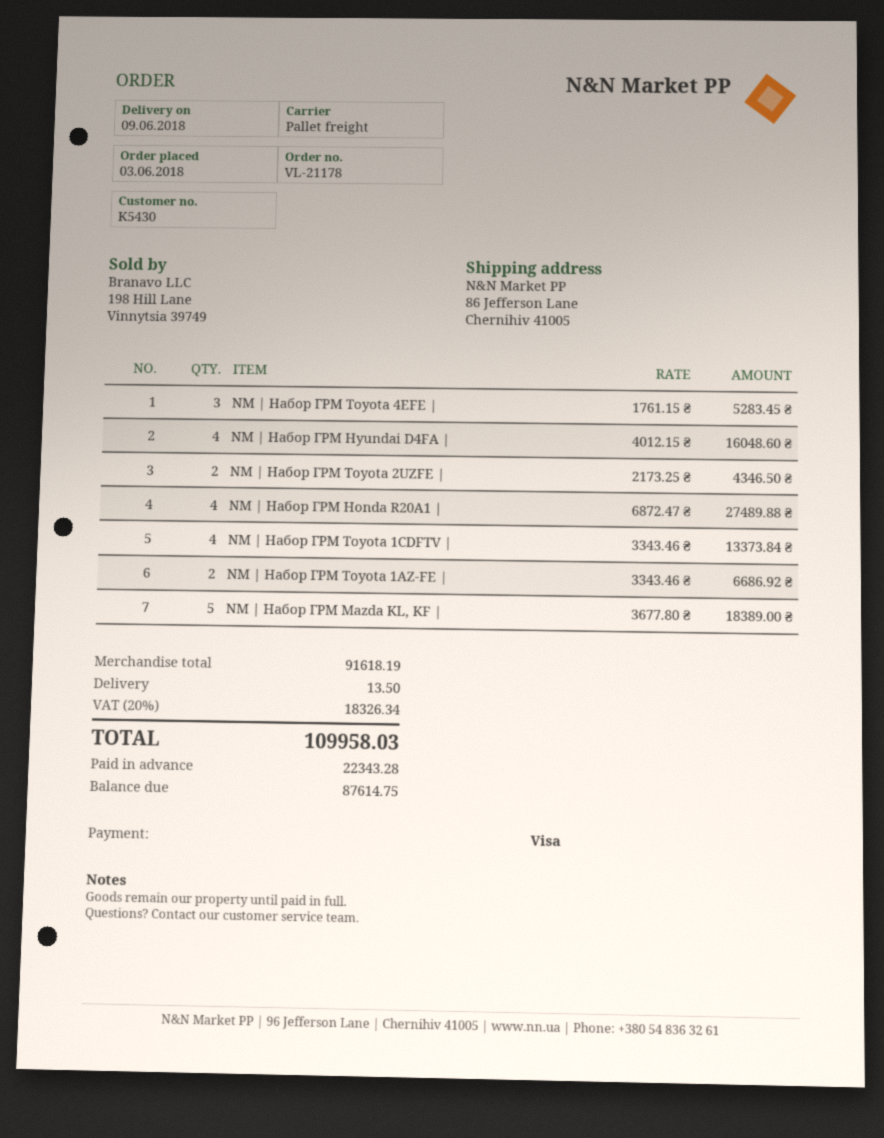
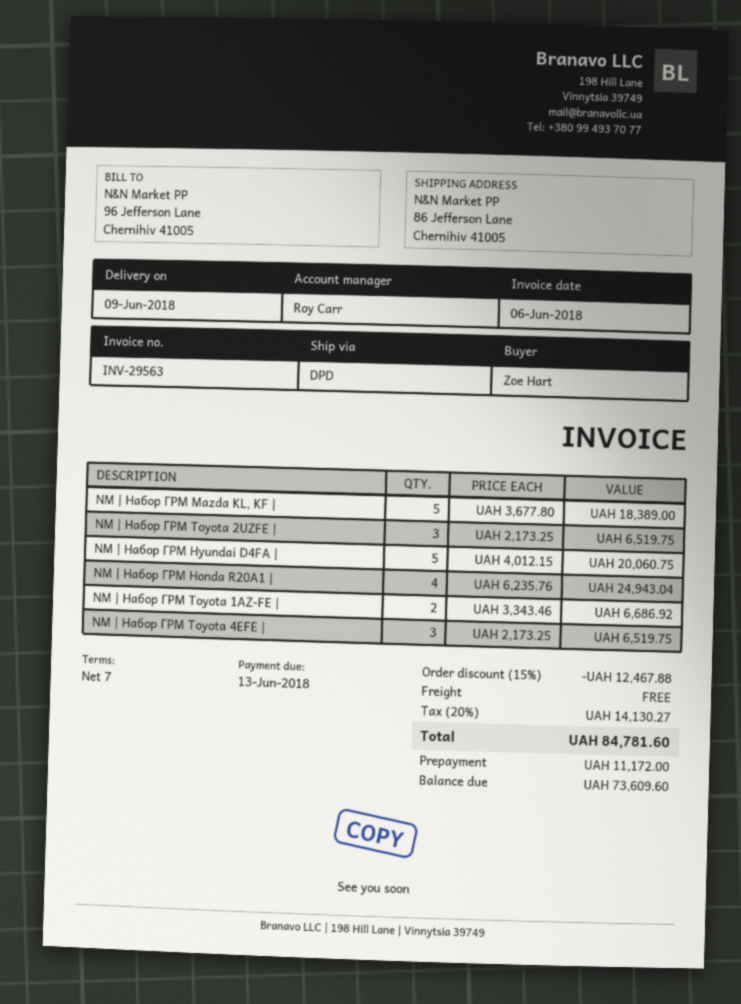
shipping method: pallet freight -> DPD
NM | Набор ГРМ Toyota 4EFE |: 3 x 1761.15 = 5283.45 -> 3 x 2173.25 = 6519.75
NM | Набор ГРМ Hyundai D4FA |: 4 x 4012.15 = 16048.60 -> 5 x 4012.15 = 20060.75
NM | Набор ГРМ Toyota 2UZFE |: 2 x 2173.25 = 4346.50 -> 3 x 2173.25 = 6519.75
NM | Набор ГРМ Honda R20A1 |: 4 x 6872.47 = 27489.88 -> 4 x 6235.76 = 24943.04
NM | Набор ГРМ Toyota 1CDFTV |: 4 x 3343.46 = 13373.84 -> none
discount: none -> 15% = 12467.88
shipping: 13.50 -> 0.00
tax: 20% = 18326.34 -> 20% = 14130.27
total: 109958.03 -> 84781.60
deposit: 22343.28 -> 11172.00
balance: 87614.75 -> 73609.60

